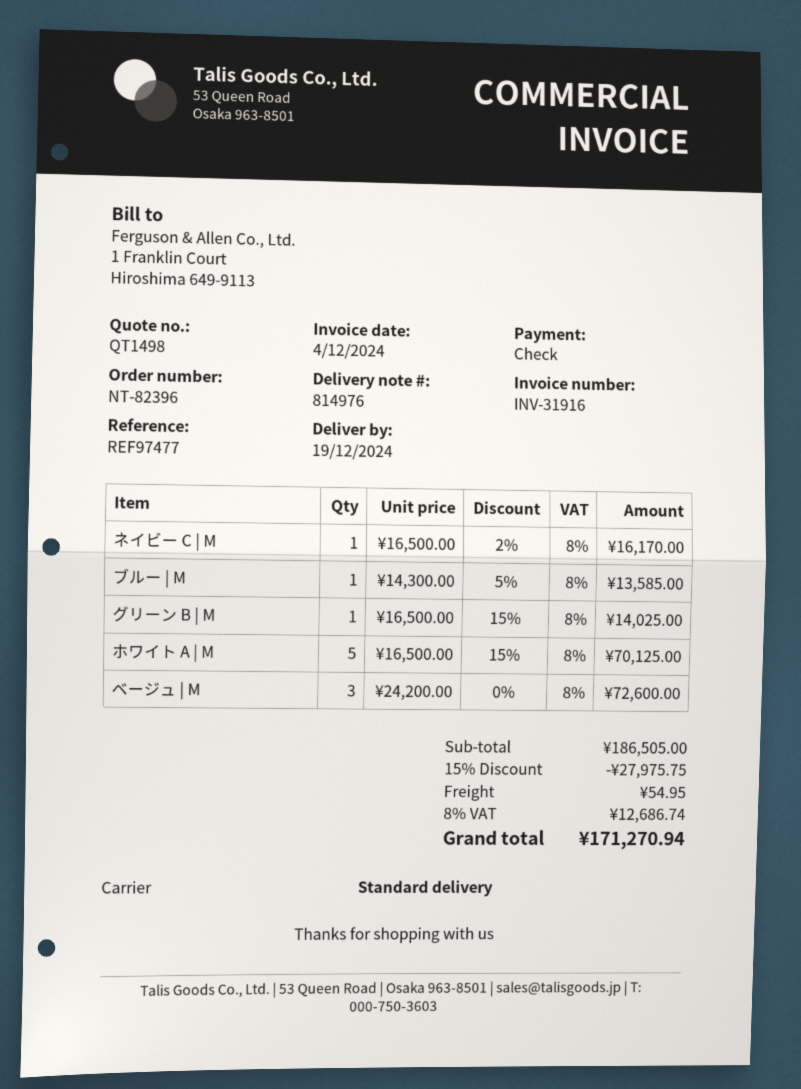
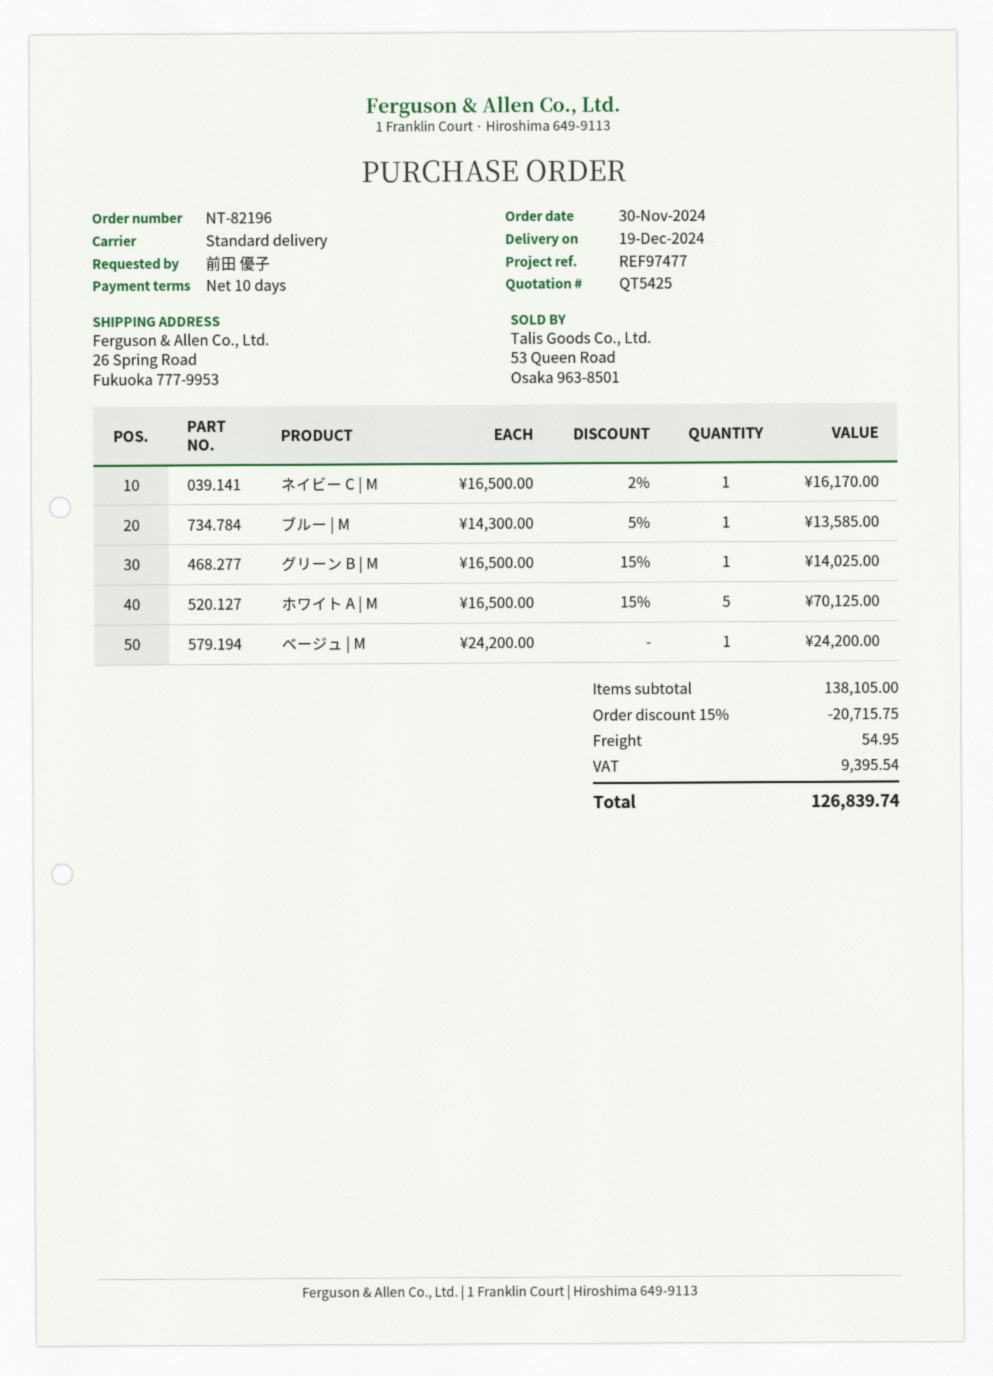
quote number: QT1498 -> QT5425
order number: NT-82396 -> NT-82196
ベージュ | M: 3 x 24200.00 = 72600.00 -> 1 x 24200.00 = 24200.00
subtotal: 186505.00 -> 138105.00
discount: 15% = 27975.75 -> 15% = 20715.75
tax: 12686.74 -> 9395.54
total: 171270.94 -> 126839.74

